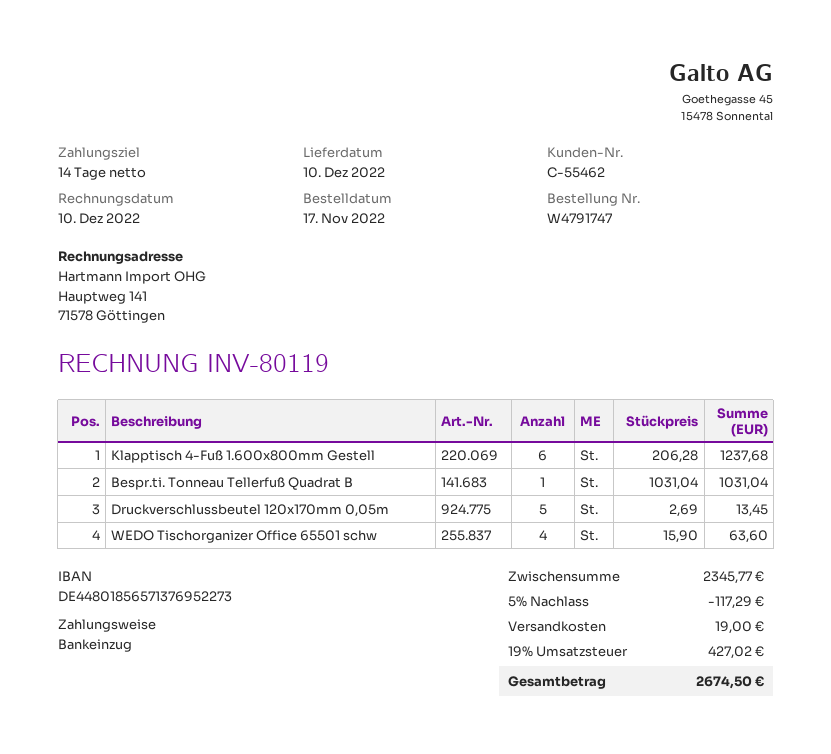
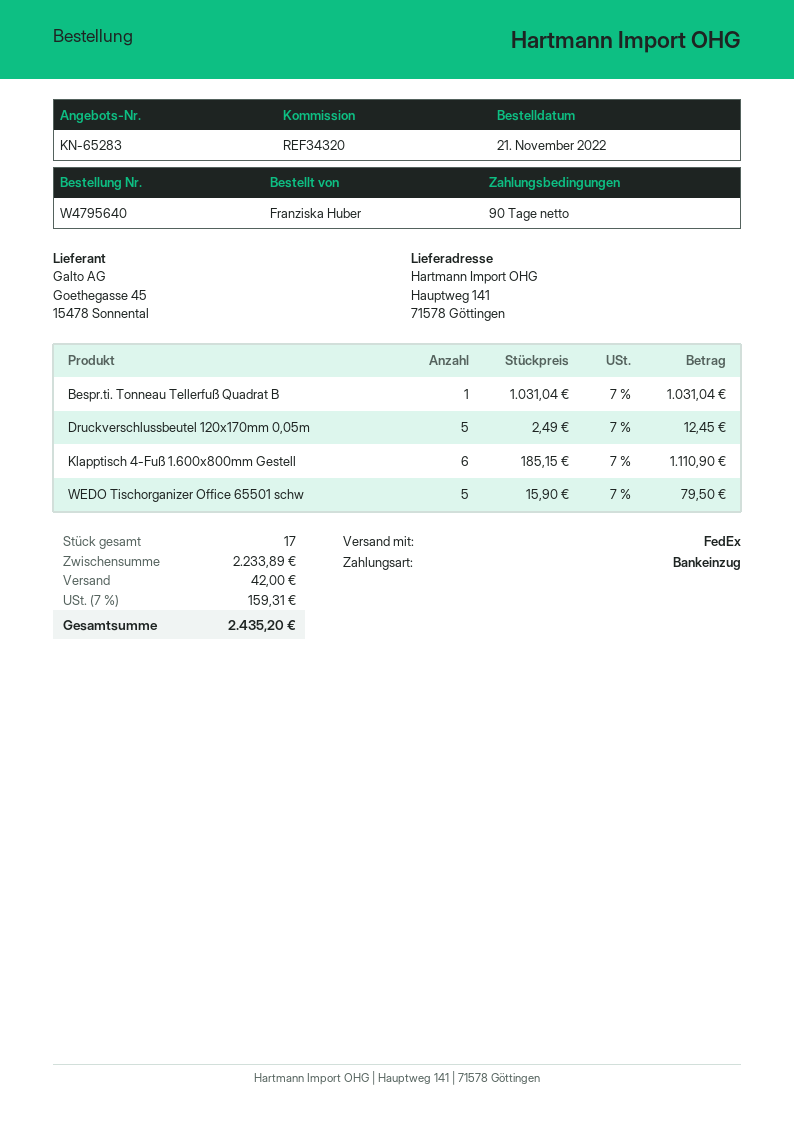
order number: W4791747 -> W4795640
order date: 2022-11-17 -> 2022-11-21
payment terms: 14 days -> 90 days
Klapptisch 4-Fuß 1.600x800mm Gestell: 6 x 206.28 = 1237.68 -> 6 x 185.15 = 1110.90
Druckverschlussbeutel 120x170mm 0,05m: 5 x 2.69 = 13.45 -> 5 x 2.49 = 12.45
WEDO Tischorganizer Office 65501 schw: 4 x 15.90 = 63.60 -> 5 x 15.90 = 79.50
subtotal: 2345.77 -> 2233.89
discount: 5% = 117.29 -> none
shipping: 19.00 -> 42.00
tax: 19% = 427.02 -> 7% = 159.31
total: 2674.50 -> 2435.20

